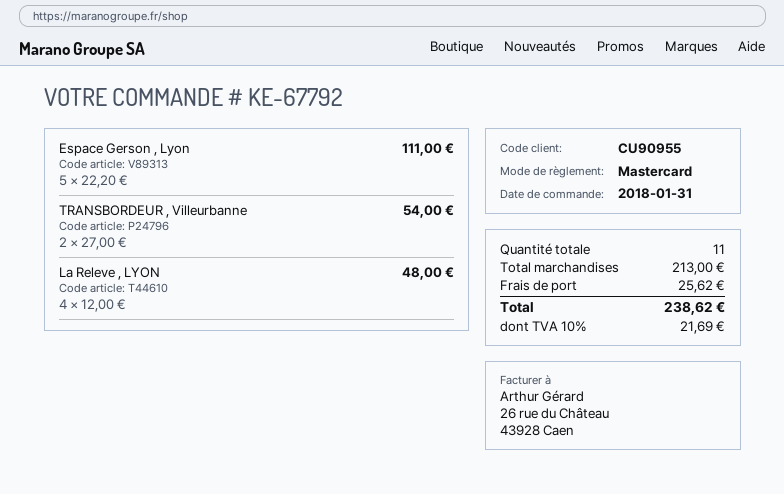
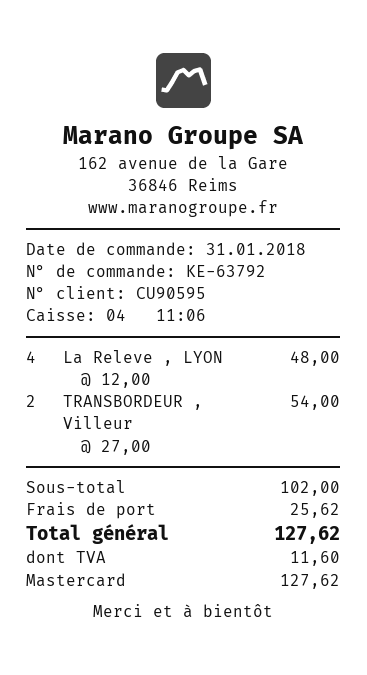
order number: KE-67792 -> KE-63792
customer number: CU90955 -> CU90595
Espace Gerson , Lyon: 5 x 22.20 = 111.00 -> none
subtotal: 213.00 -> 102.00
tax: 21.69 -> 11.60
total: 238.62 -> 127.62

